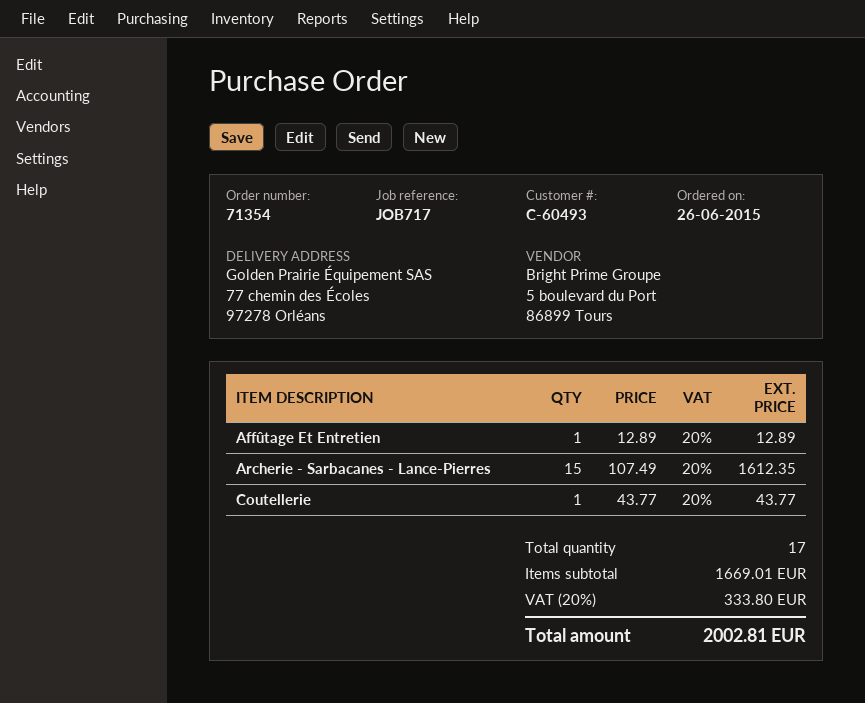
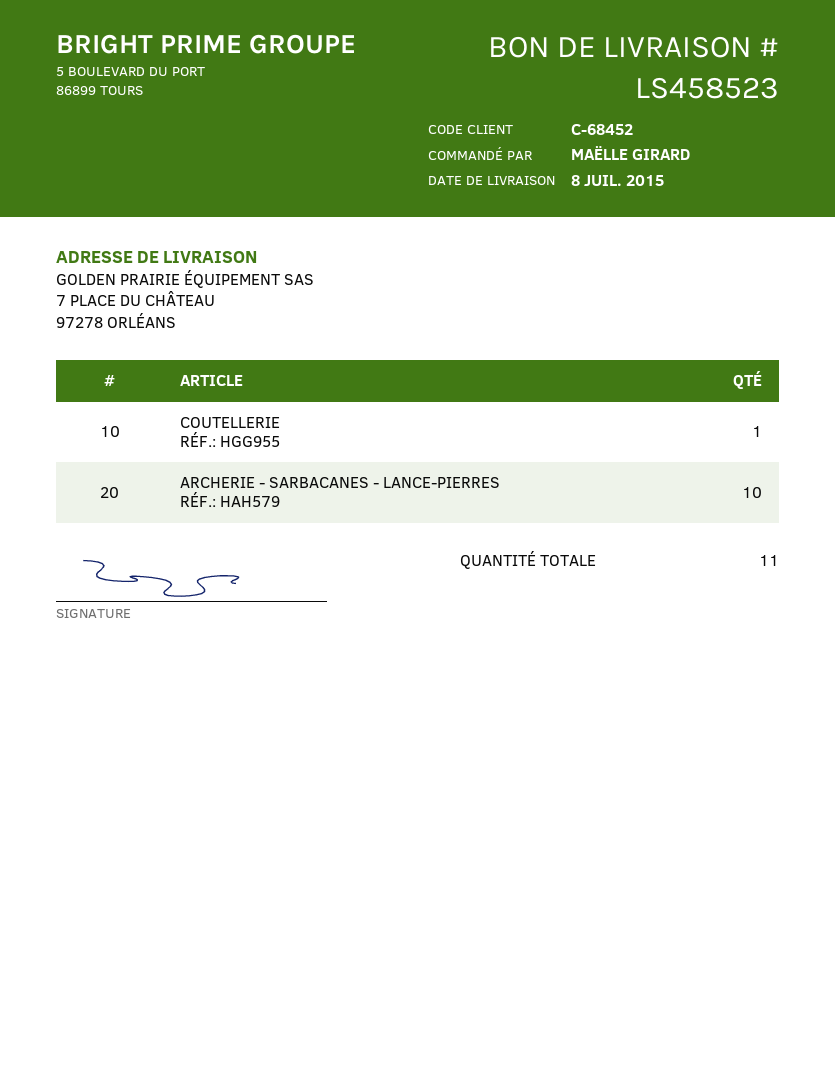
customer number: C-60493 -> C-68452
ship to: 77 chemin des Écoles, 97278 Orléans -> 7 PLACE DU CHÂTEAU, 97278 ORLÉANS
Affûtage Et Entretien: 1 -> none
Archerie - Sarbacanes - Lance-Pierres: 15 -> 10
total quantity: 17 -> 11

